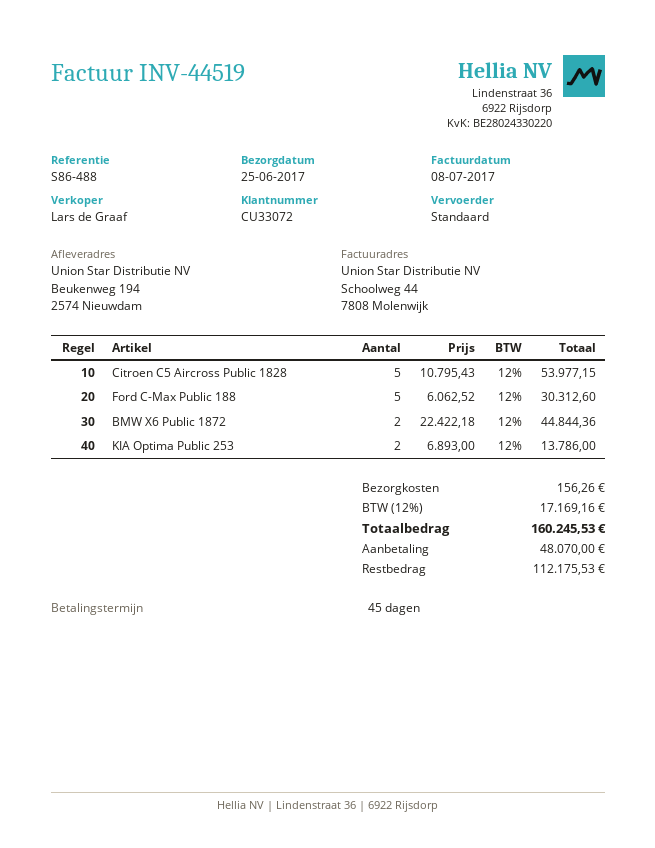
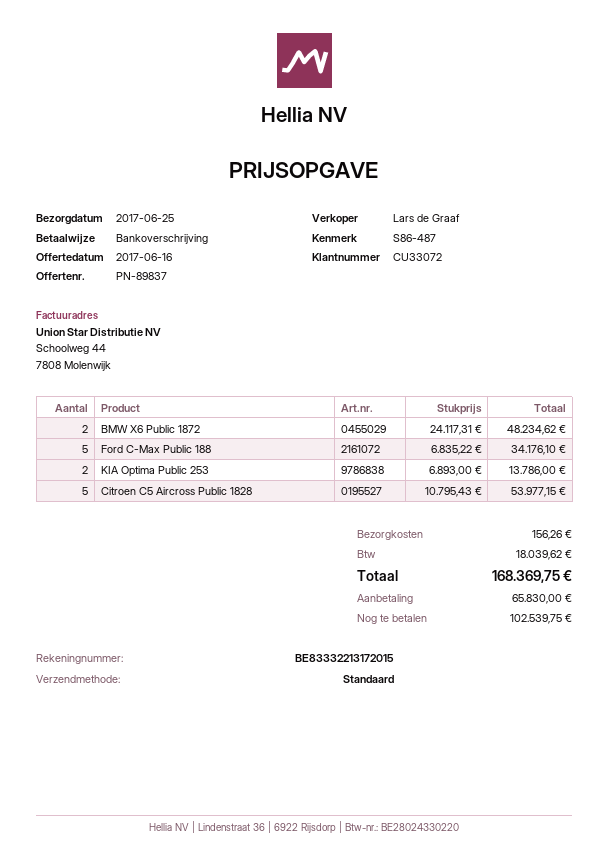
reference: S86-488 -> S86-487
Ford C-Max Public 188: 5 x 6062.52 = 30312.60 -> 5 x 6835.22 = 34176.10
BMW X6 Public 1872: 2 x 22422.18 = 44844.36 -> 2 x 24117.31 = 48234.62
tax: 17169.16 -> 18039.62
total: 160245.53 -> 168369.75
deposit: 48070.00 -> 65830.00
balance: 112175.53 -> 102539.75

